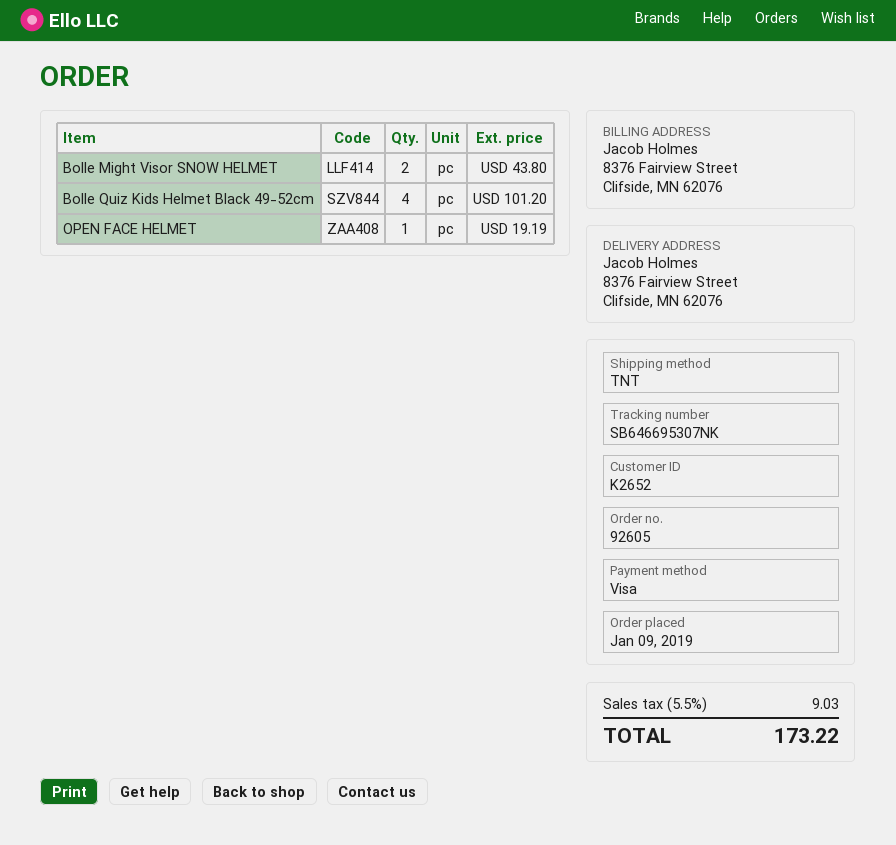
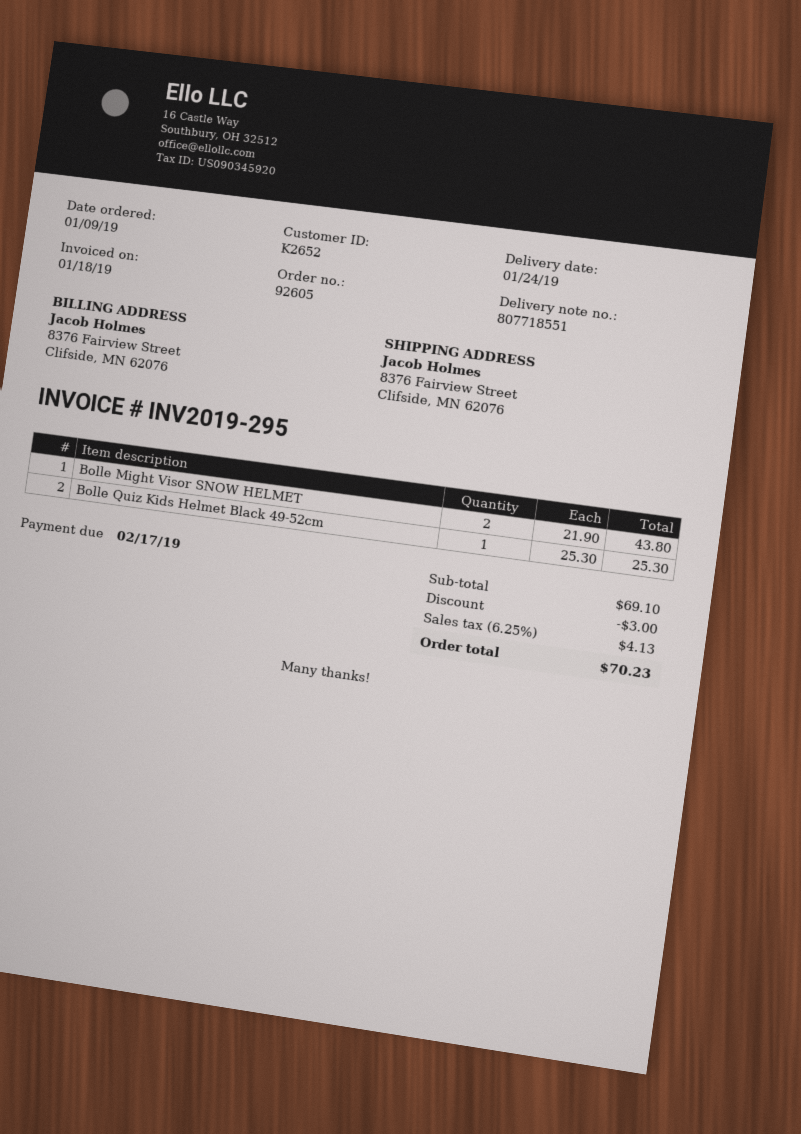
Bolle Quiz Kids Helmet Black 49-52cm: 4 for 101.20 -> 1 for 25.30
OPEN FACE HELMET: 1 for 19.19 -> none
discount: none -> 3.00
tax: 5.5% = 9.03 -> 6.25% = 4.13
total: 173.22 -> 70.23

